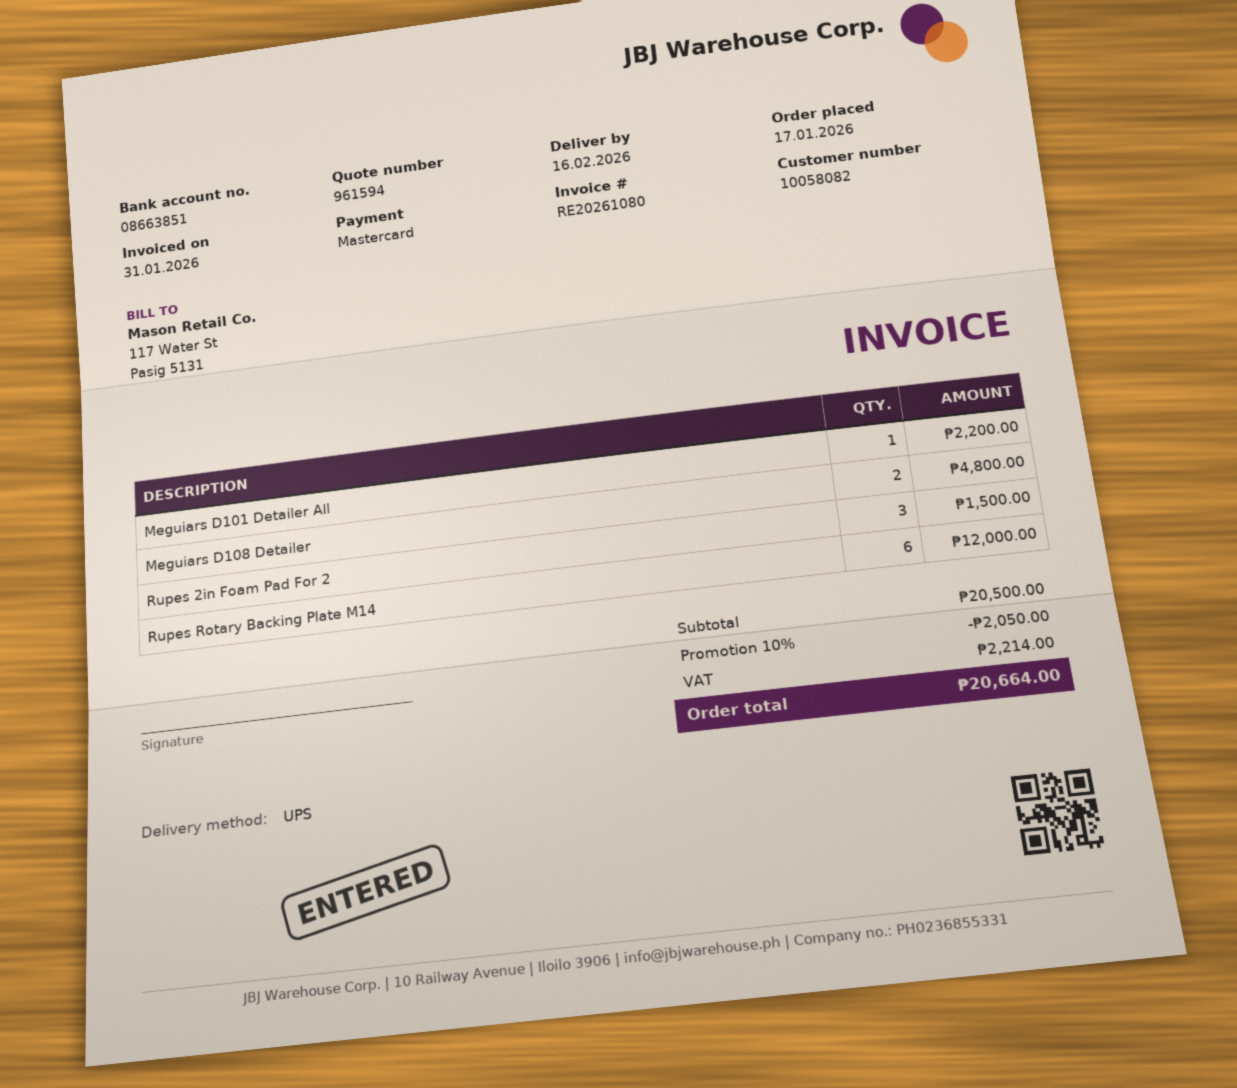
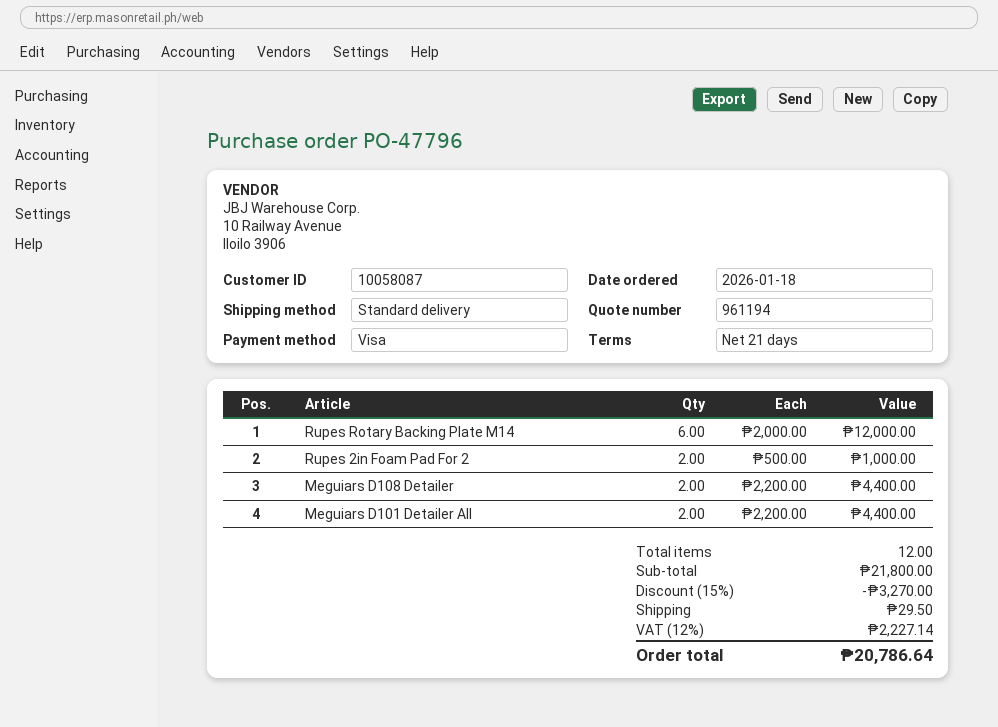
quote number: 961594 -> 961194
order date: 2026-01-17 -> 2026-01-18
customer number: 10058082 -> 10058087
payment method: Mastercard -> Visa
shipping method: UPS -> standard
Meguiars D101 Detailer All: 1 for 2200.00 -> 2 for 4400.00
Meguiars D108 Detailer: 2 for 4800.00 -> 2 for 4400.00
Rupes 2in Foam Pad For 2: 3 for 1500.00 -> 2 for 1000.00
subtotal: 20500.00 -> 21800.00
discount: 10% = 2050.00 -> 15% = 3270.00
shipping: none -> 29.50
tax: 2214.00 -> 2227.14
total: 20664.00 -> 20786.64

